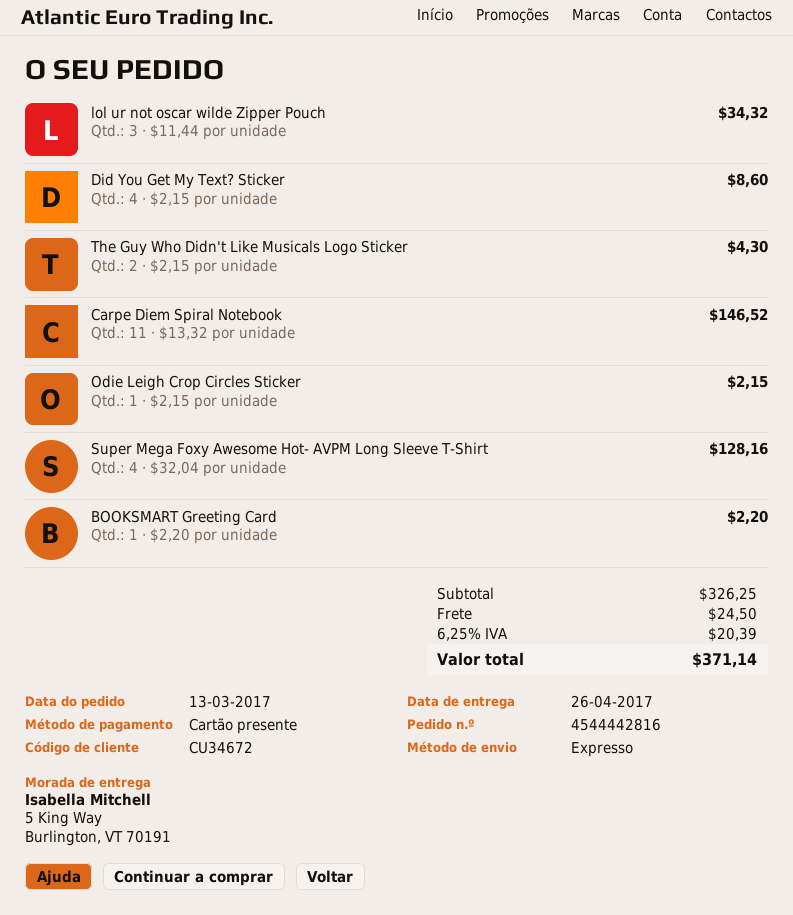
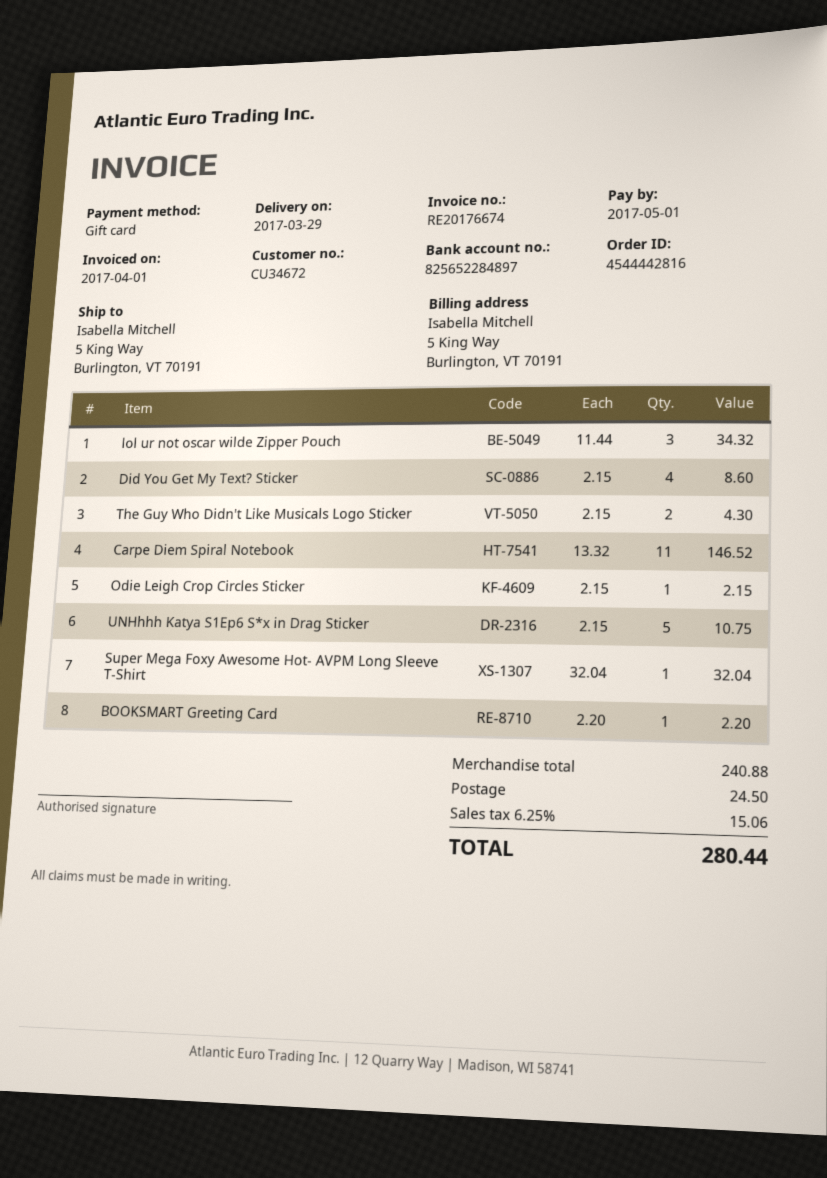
delivery date: 2017-04-26 -> 2017-03-29
Super Mega Foxy Awesome Hot- AVPM Long Sleeve T-Shirt: 4 x 32.04 = 128.16 -> 1 x 32.04 = 32.04
UNHhhh Katya S1Ep6 S*x in Drag Sticker: none -> 5 x 2.15 = 10.75
subtotal: 326.25 -> 240.88
tax: 6.25% = 20.39 -> 6.25% = 15.06
total: 371.14 -> 280.44

